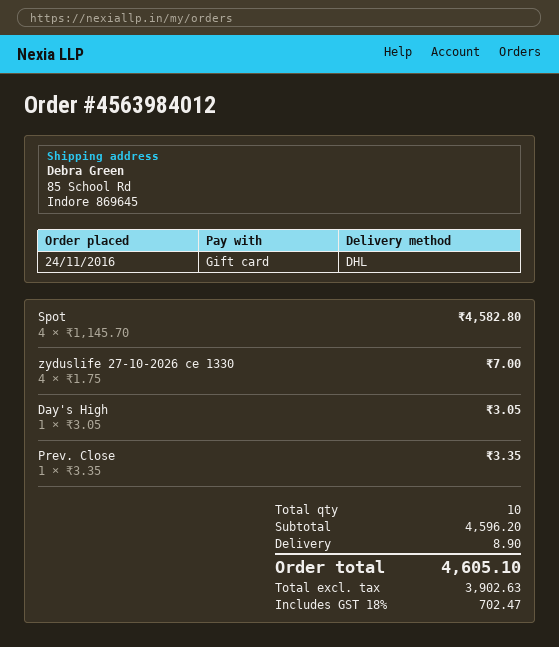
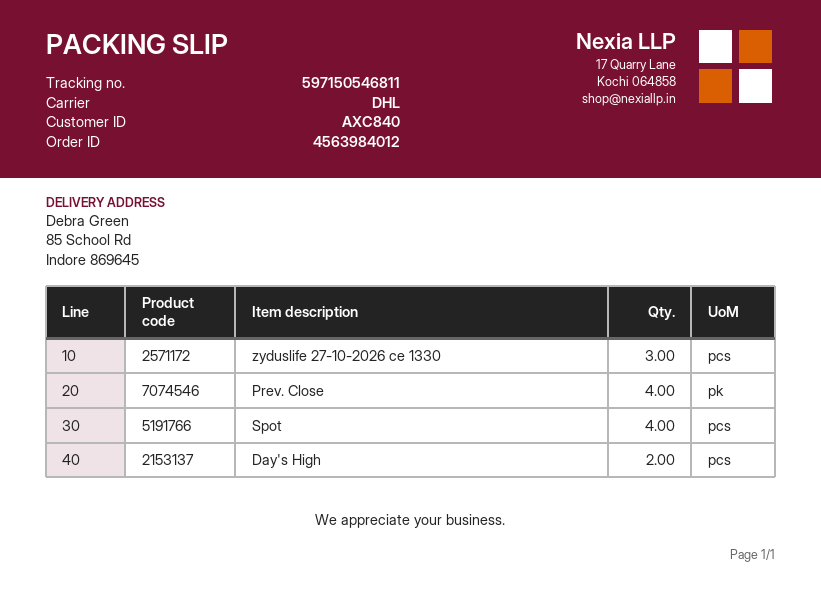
zyduslife 27-10-2026 ce 1330: 4 -> 3
Day's High: 1 -> 2
Prev. Close: 1 -> 4

